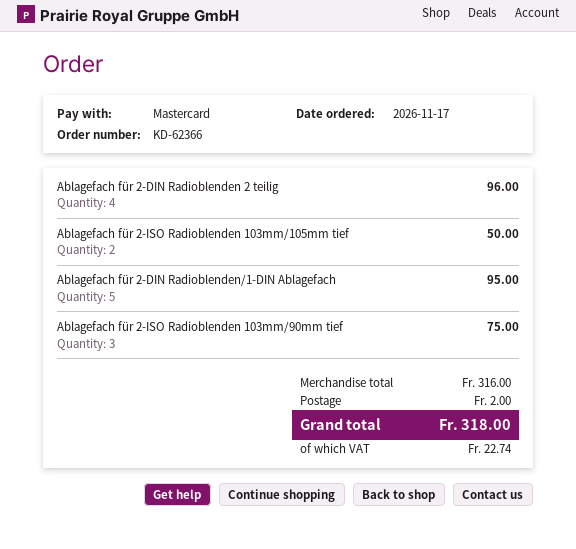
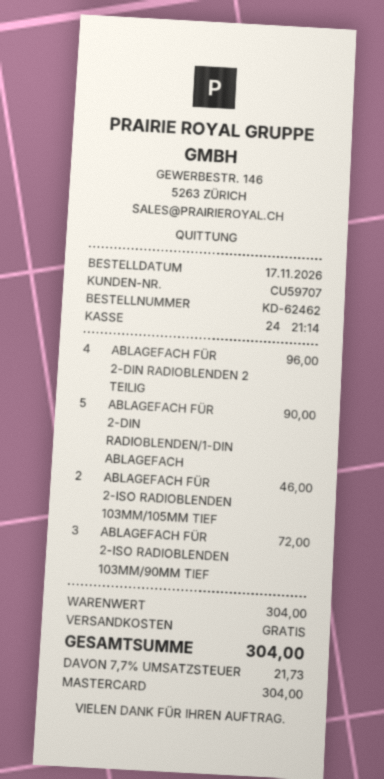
order number: KD-62366 -> KD-62462
Ablagefach für 2-ISO Radioblenden 103mm/105mm tief: 2 for 50.00 -> 2 for 46.00
Ablagefach für 2-DIN Radioblenden/1-DIN Ablagefach: 5 for 95.00 -> 5 for 90.00
Ablagefach für 2-ISO Radioblenden 103mm/90mm tief: 3 for 75.00 -> 3 for 72.00
subtotal: 316.00 -> 304.00
shipping: 2.00 -> 0.00
tax: 22.74 -> 21.73
total: 318.00 -> 304.00

